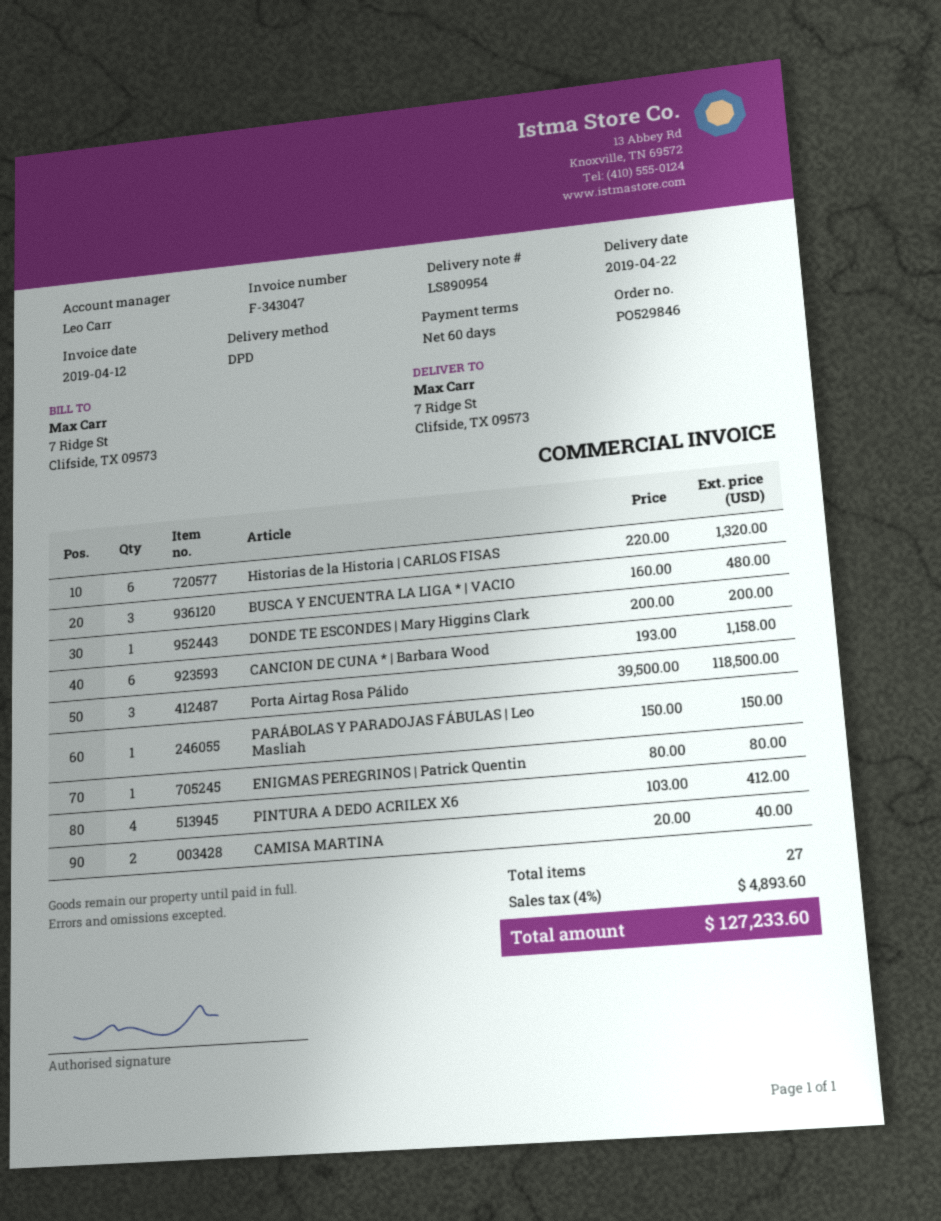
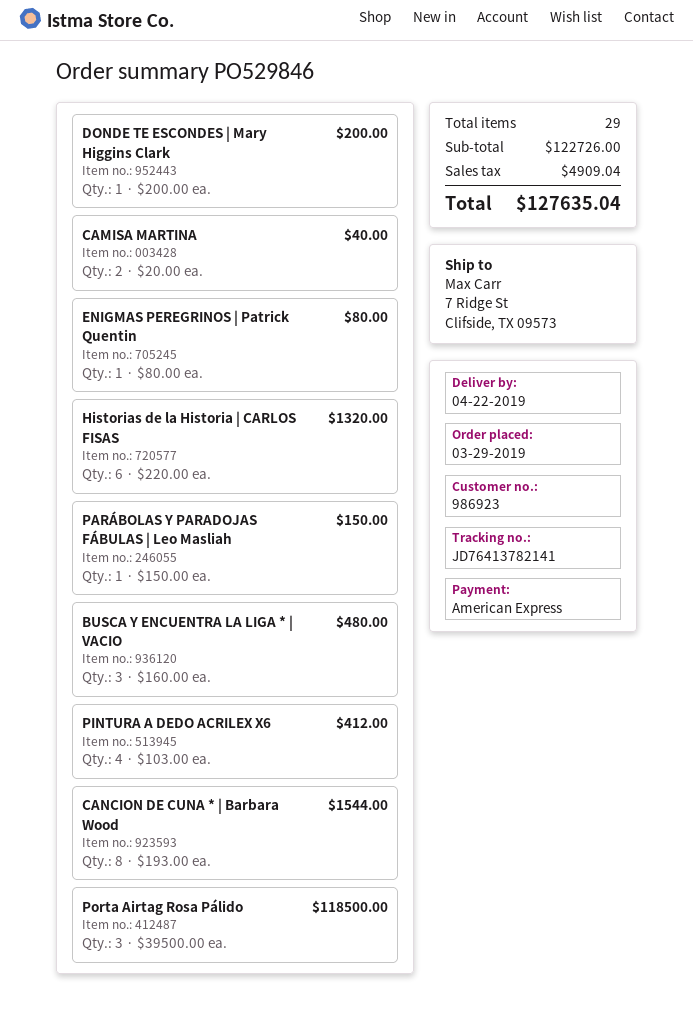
CANCION DE CUNA * | Barbara Wood: 6 x 193.00 = 1158.00 -> 8 x 193.00 = 1544.00
total quantity: 27 -> 29
tax: 4893.60 -> 4909.04
total: 127233.60 -> 127635.04

